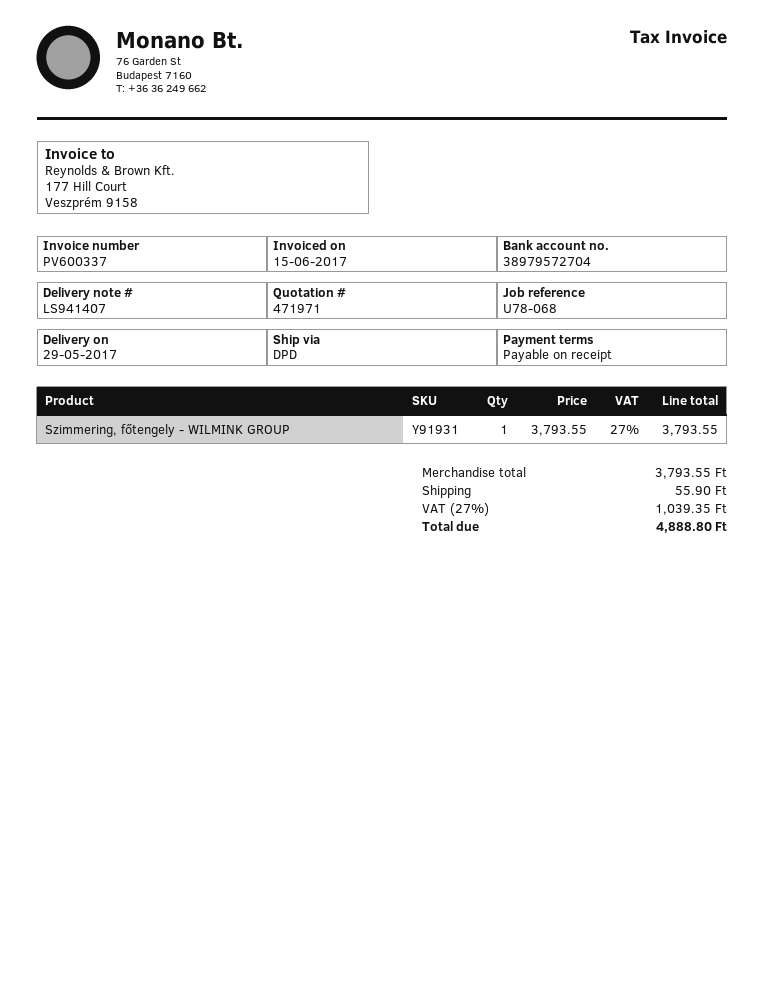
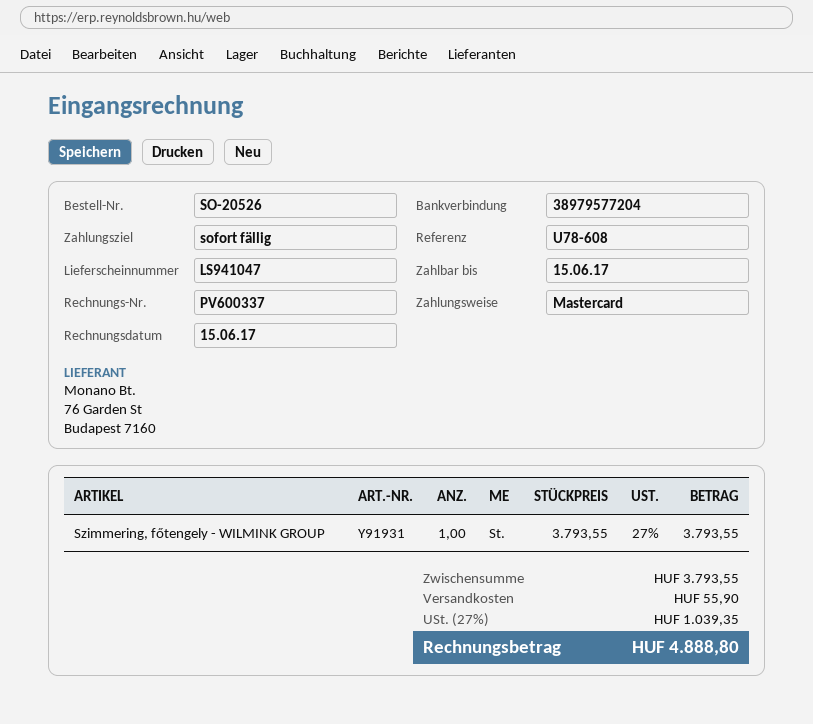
delivery note number: LS941407 -> LS941047
reference: U78-068 -> U78-608
bank account: 38979572704 -> 38979577204

